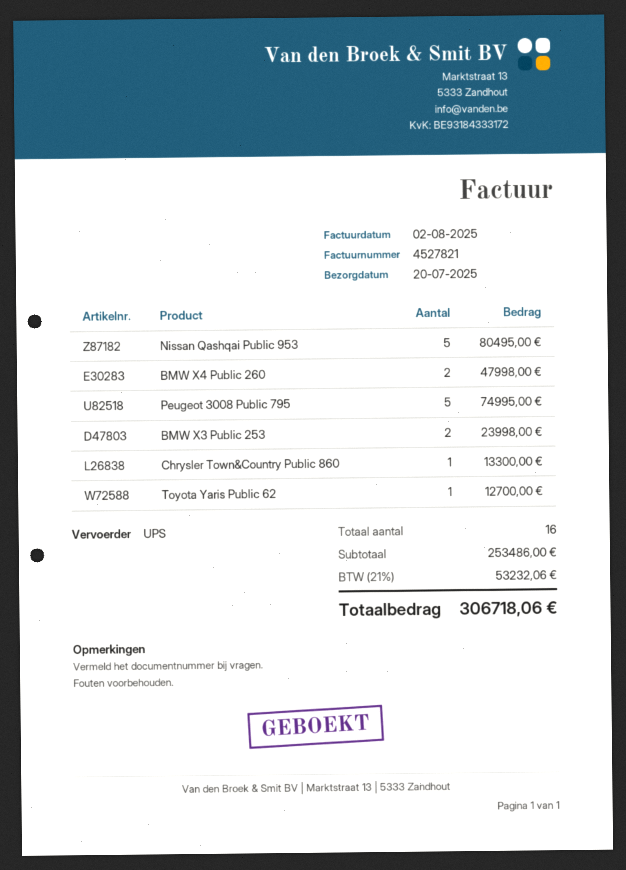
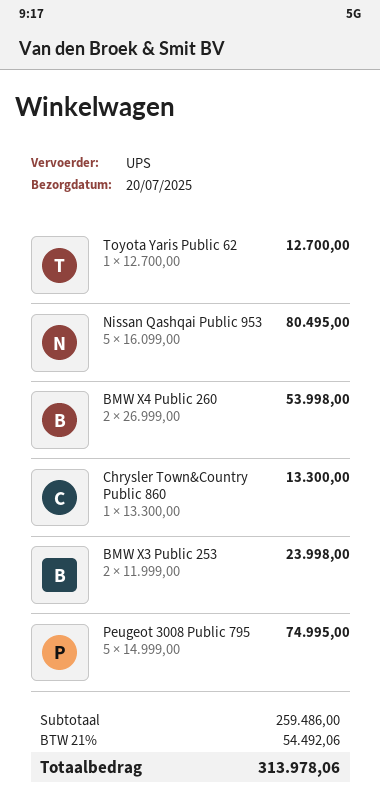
BMW X4 Public 260: 2 for 47998.00 -> 2 for 53998.00
subtotal: 253486.00 -> 259486.00
tax: 21% = 53232.06 -> 21% = 54492.06
total: 306718.06 -> 313978.06

